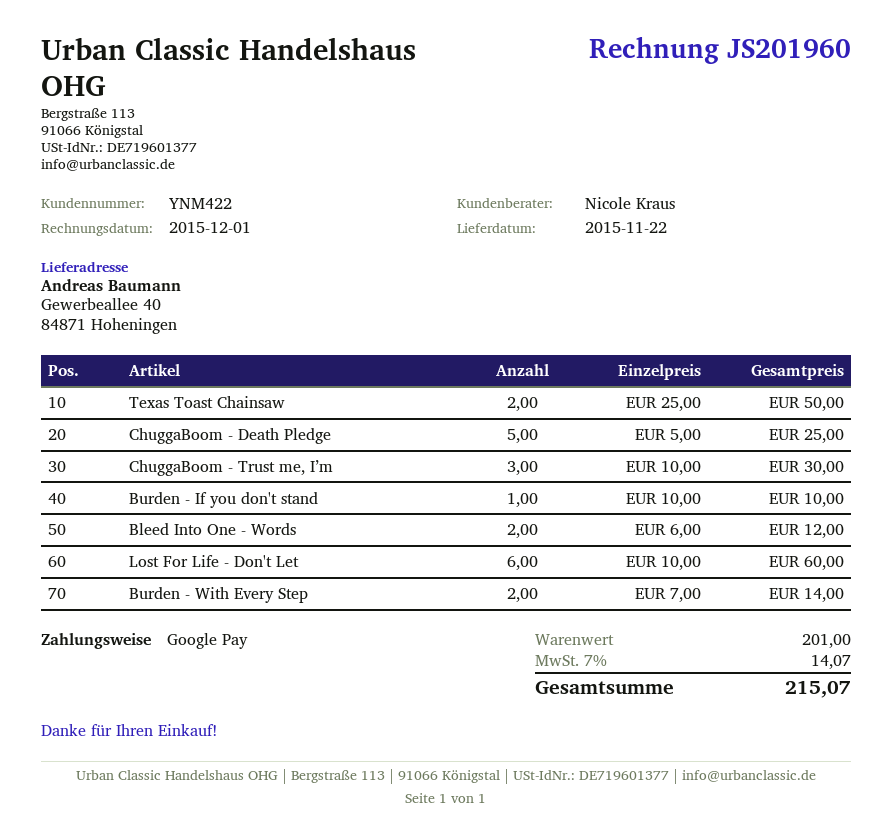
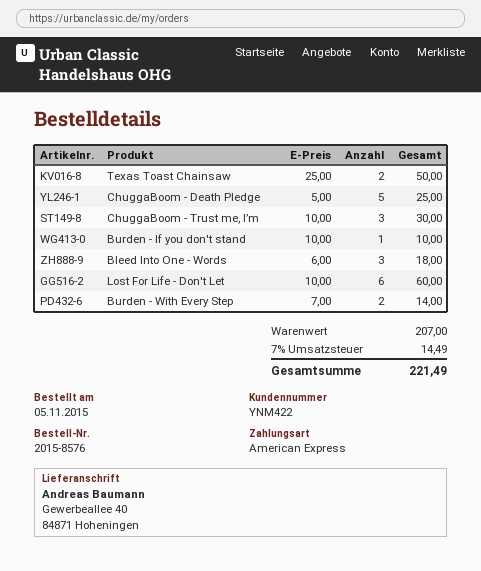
payment method: Google Pay -> American Express
Bleed Into One - Words: 2 x 6.00 = 12.00 -> 3 x 6.00 = 18.00
subtotal: 201.00 -> 207.00
tax: 7% = 14.07 -> 7% = 14.49
total: 215.07 -> 221.49

